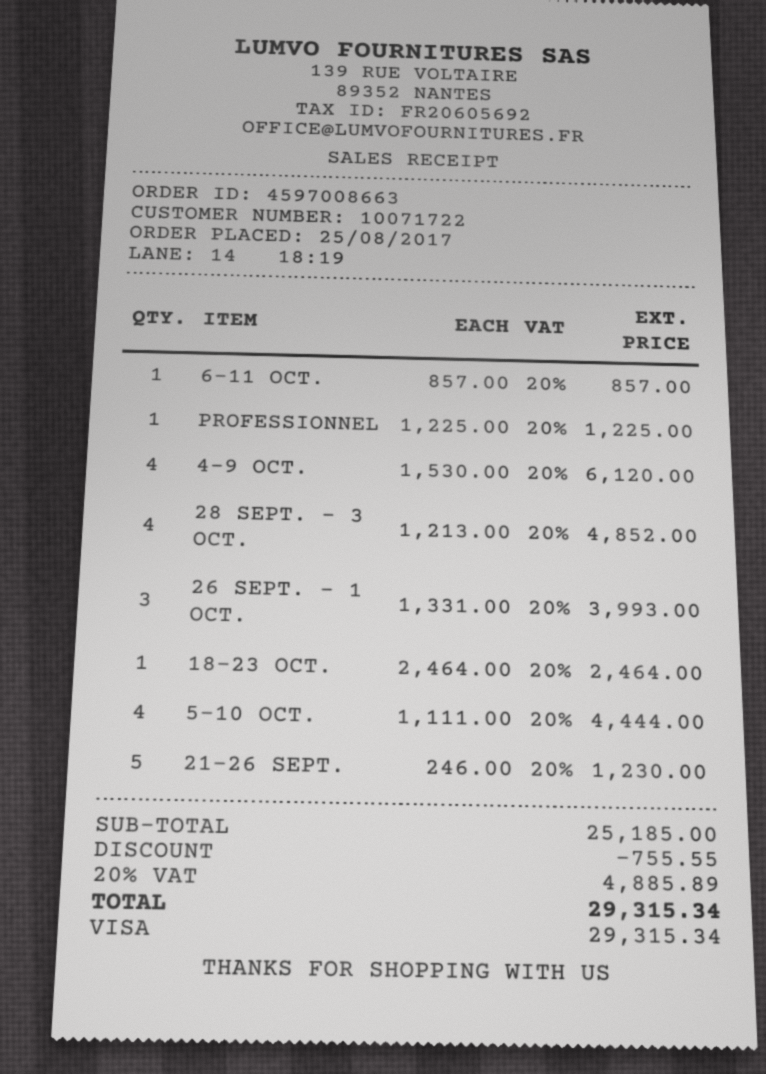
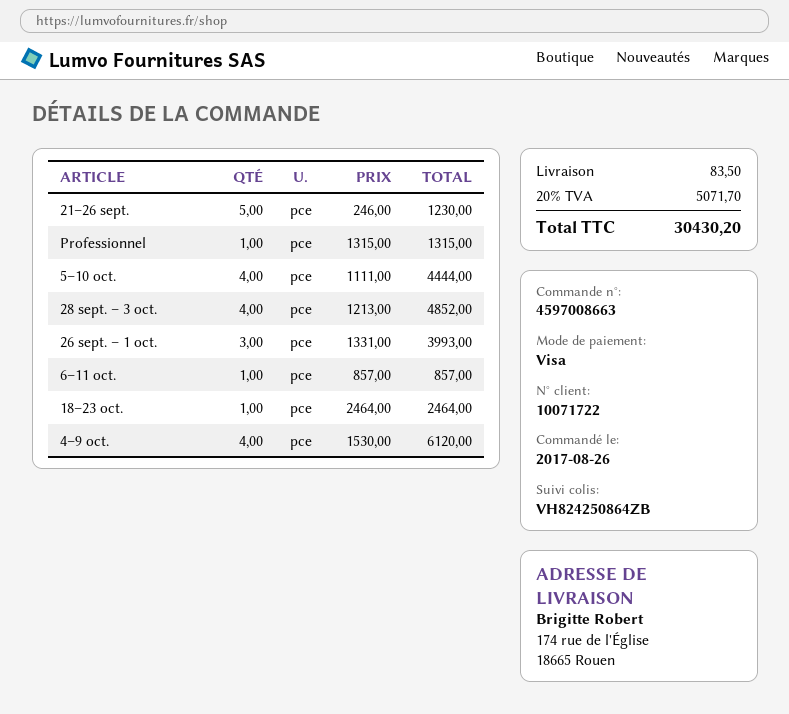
order date: 2017-08-25 -> 2017-08-26
PROFESSIONNEL: 1 x 1225.00 = 1225.00 -> 1 x 1315.00 = 1315.00
discount: 755.55 -> none
shipping: none -> 83.50
tax: 20% = 4885.89 -> 20% = 5071.70
total: 29315.34 -> 30430.20

